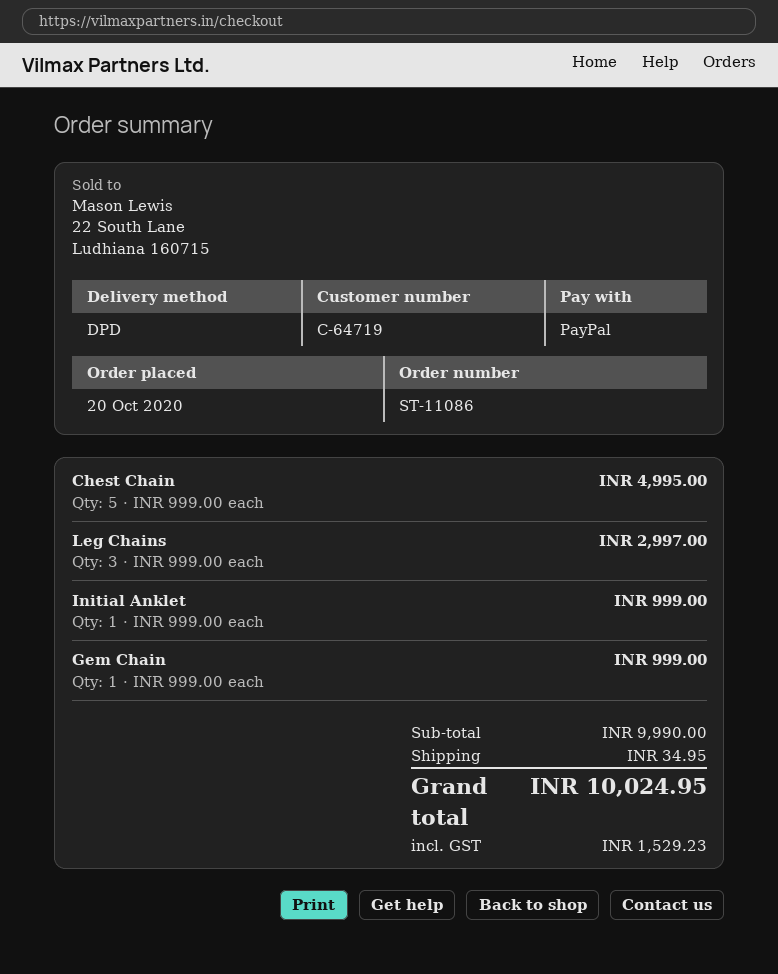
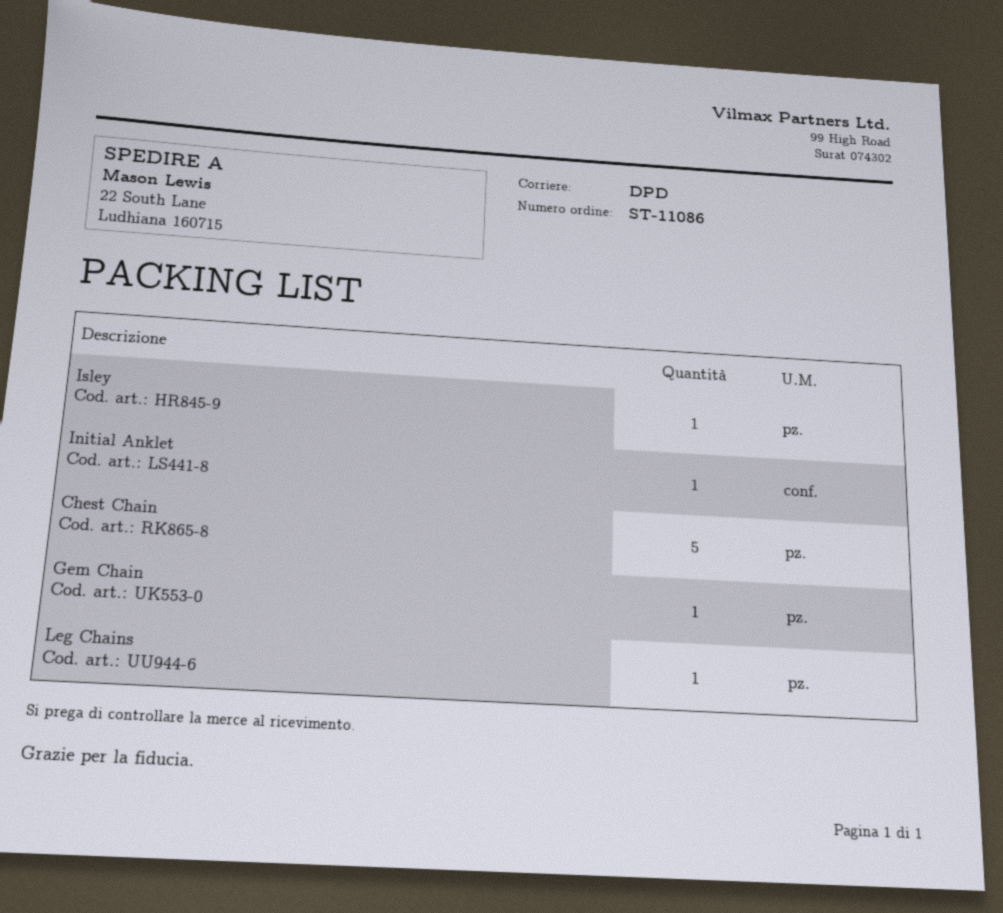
Leg Chains: 3 -> 1
Isley: none -> 1

